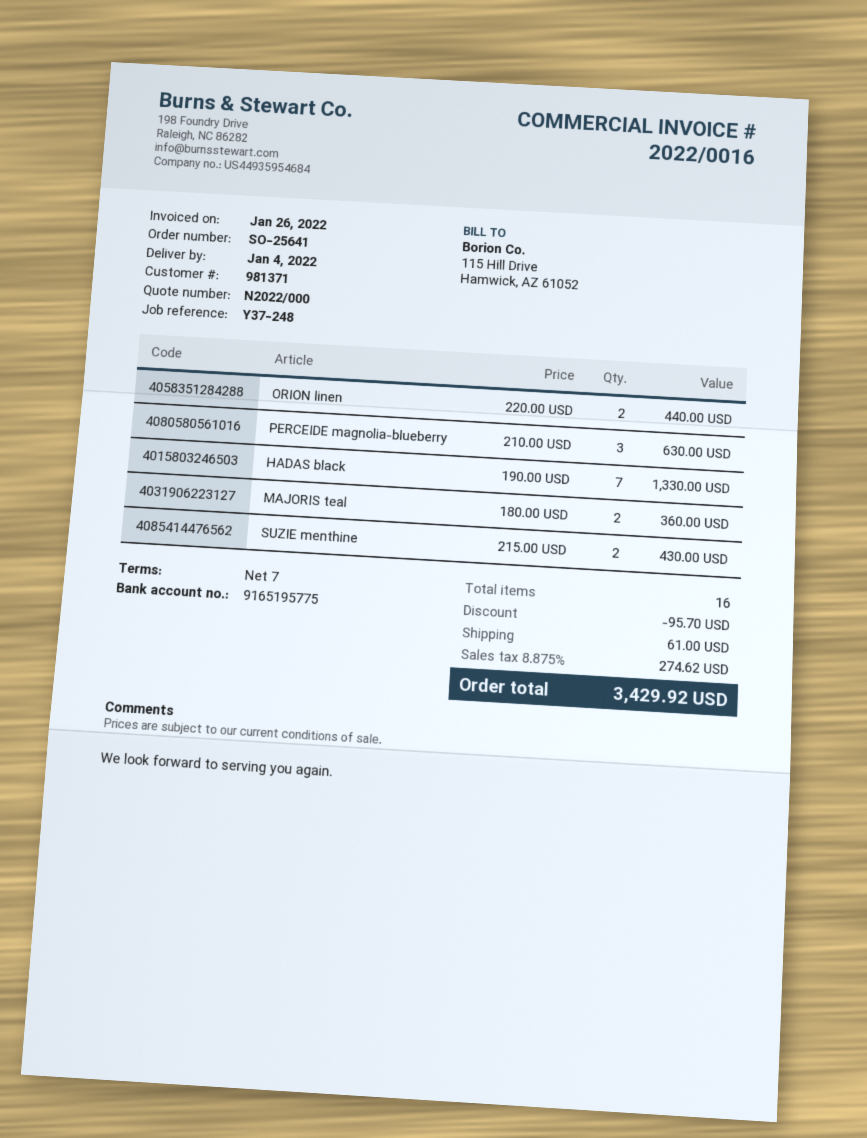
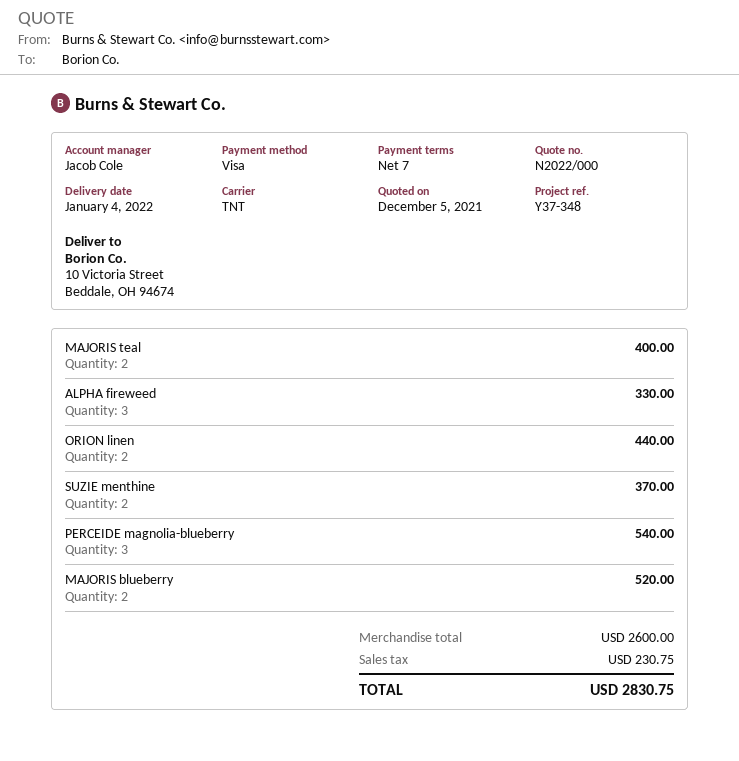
reference: Y37-248 -> Y37-348
PERCEIDE magnolia-blueberry: 3 for 630.00 -> 3 for 540.00
HADAS black: 7 for 1330.00 -> none
MAJORIS teal: 2 for 360.00 -> 2 for 400.00
SUZIE menthine: 2 for 430.00 -> 2 for 370.00
ALPHA fireweed: none -> 3 for 330.00
MAJORIS blueberry: none -> 2 for 520.00
discount: 95.70 -> none
shipping: 61.00 -> none
tax: 274.62 -> 230.75
total: 3429.92 -> 2830.75

